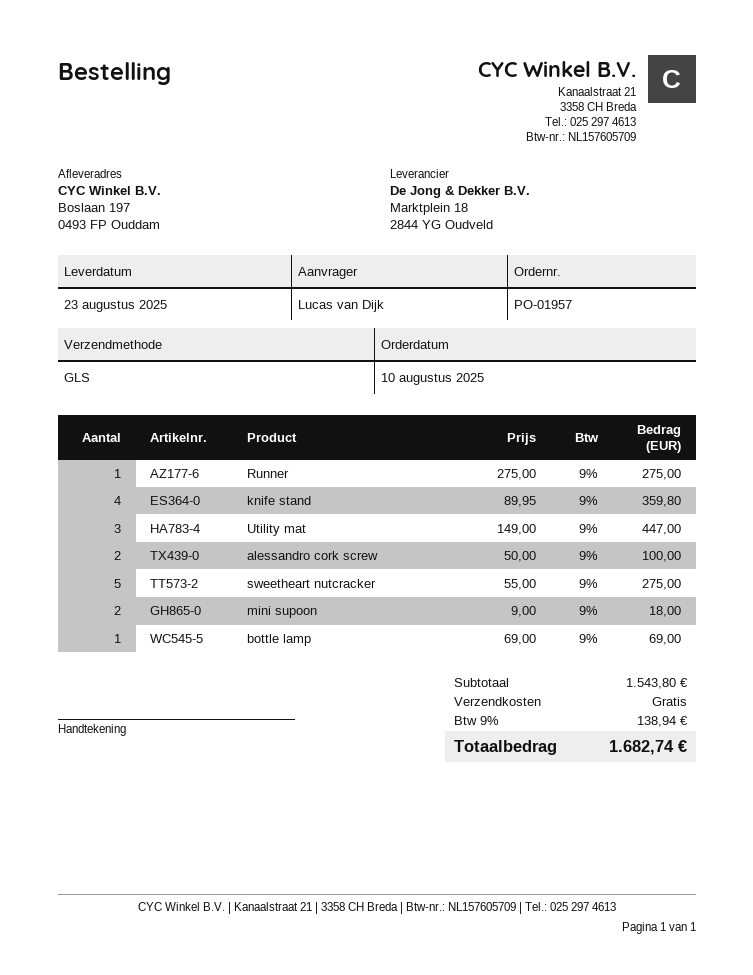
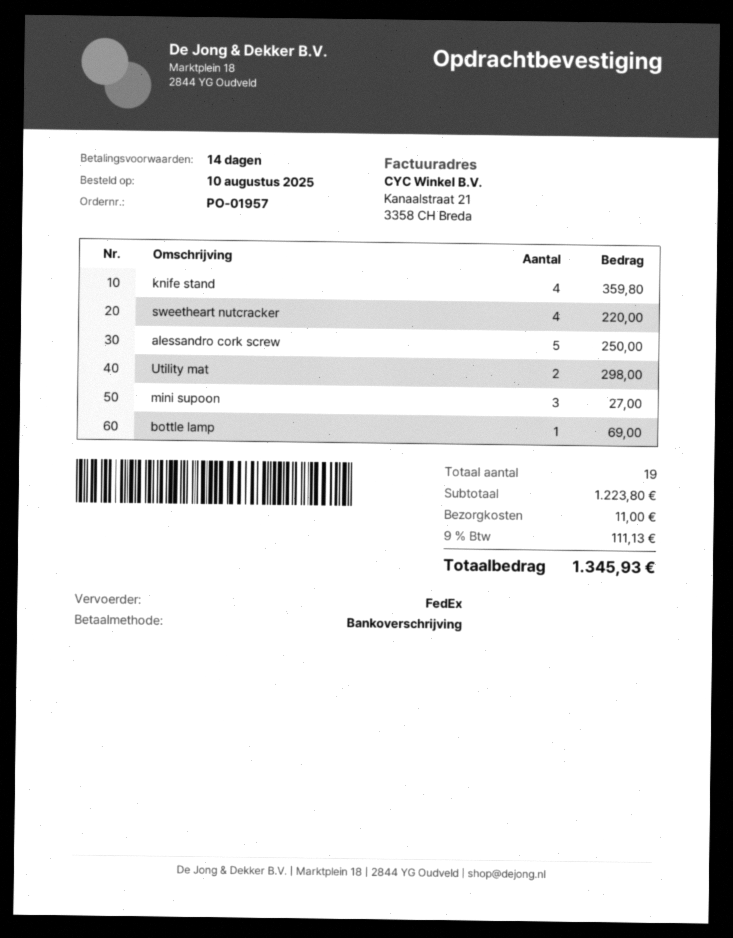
shipping method: GLS -> FedEx
Runner: 1 for 275.00 -> none
Utility mat: 3 for 447.00 -> 2 for 298.00
alessandro cork screw: 2 for 100.00 -> 5 for 250.00
sweetheart nutcracker: 5 for 275.00 -> 4 for 220.00
mini supoon: 2 for 18.00 -> 3 for 27.00
subtotal: 1543.80 -> 1223.80
shipping: 0.00 -> 11.00
tax: 9% = 138.94 -> 9% = 111.13
total: 1682.74 -> 1345.93

